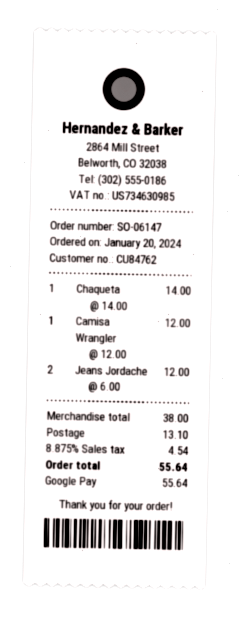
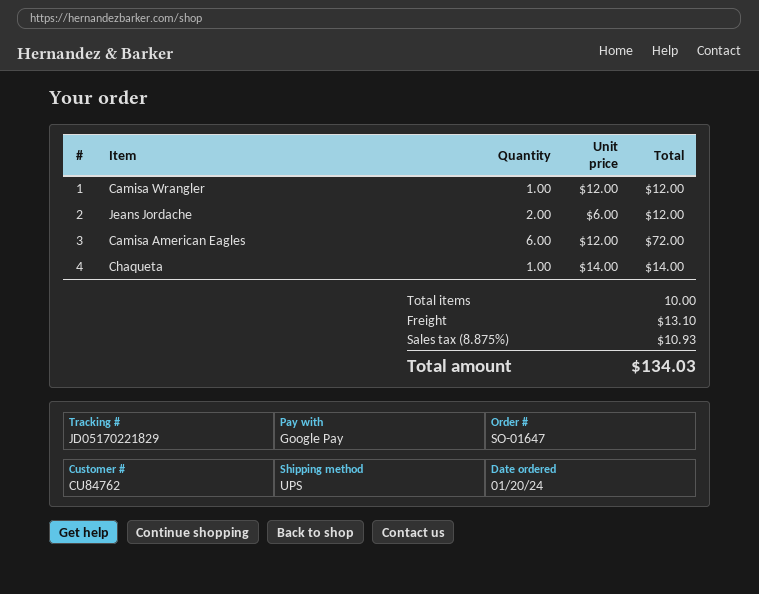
order number: SO-06147 -> SO-01647
Camisa American Eagles: none -> 6 x 12.00 = 72.00
tax: 8.875% = 4.54 -> 8.875% = 10.93
total: 55.64 -> 134.03

